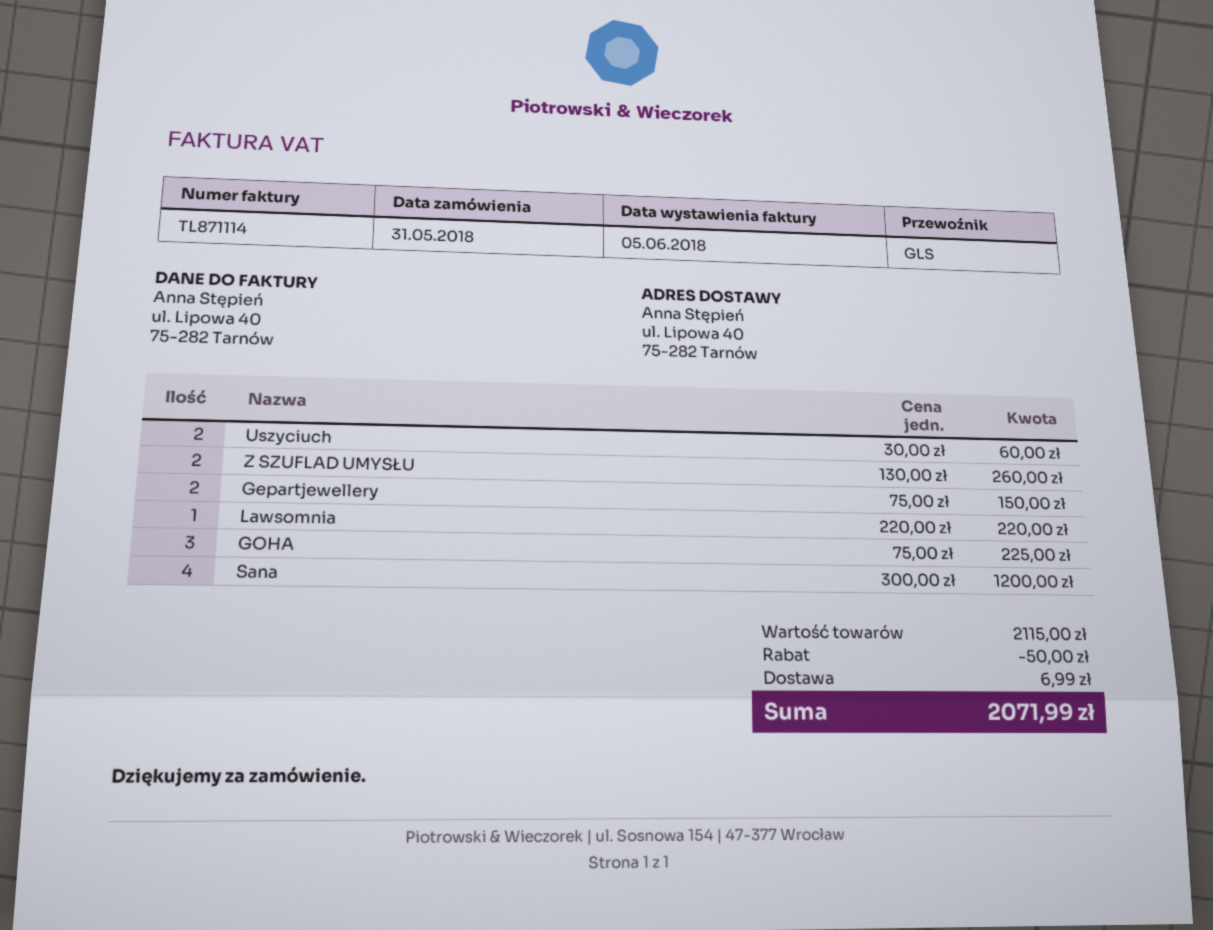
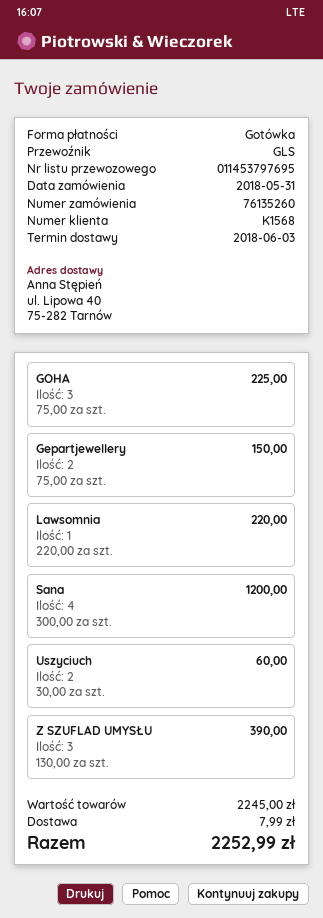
Z SZUFLAD UMYSŁU: 2 x 130.00 = 260.00 -> 3 x 130.00 = 390.00
subtotal: 2115.00 -> 2245.00
discount: 50.00 -> none
shipping: 6.99 -> 7.99
total: 2071.99 -> 2252.99

